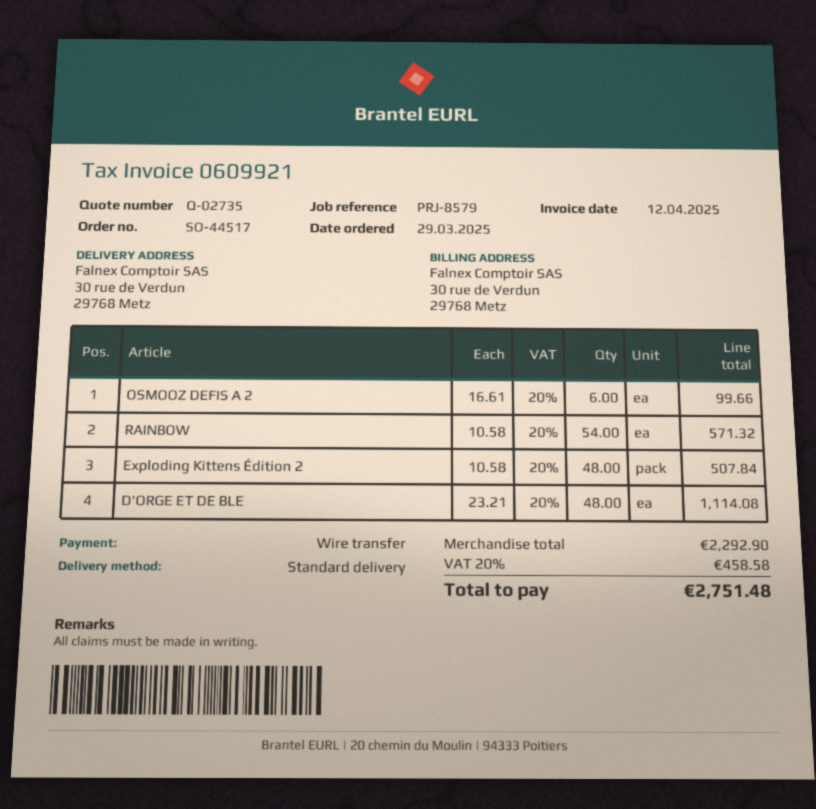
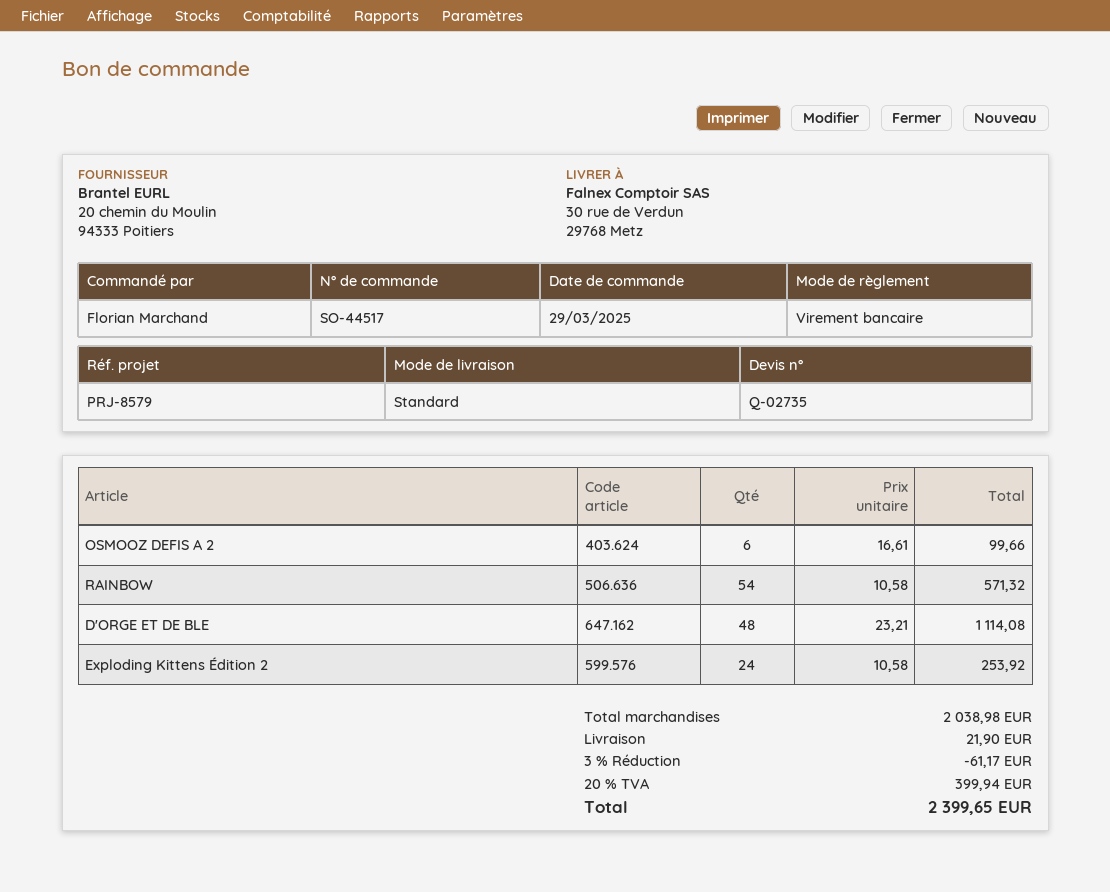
Exploding Kittens Édition 2: 48 x 10.58 = 507.84 -> 24 x 10.58 = 253.92
subtotal: 2292.90 -> 2038.98
discount: none -> 3% = 61.17
shipping: none -> 21.90
tax: 20% = 458.58 -> 20% = 399.94
total: 2751.48 -> 2399.65

